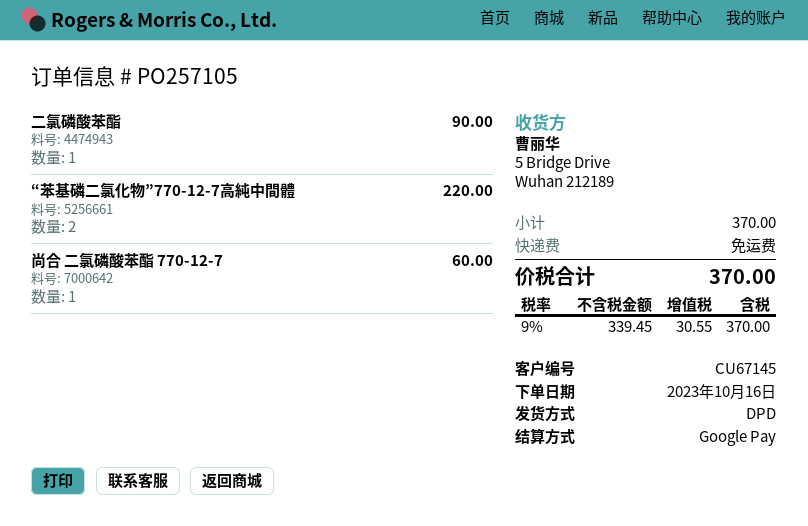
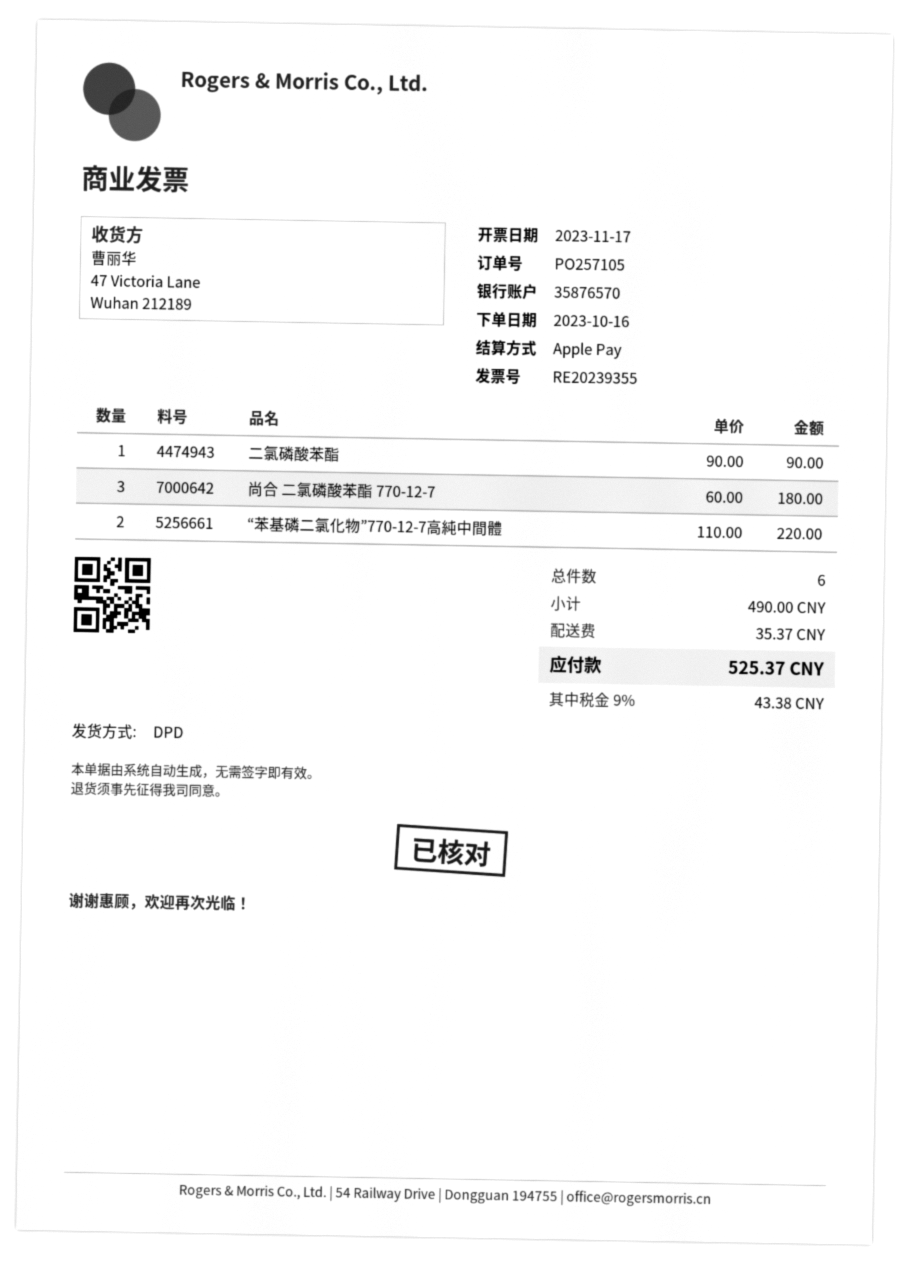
payment method: Google Pay -> Apple Pay
ship to: 5 Bridge Drive, Wuhan 212189 -> 47 Victoria Lane, Wuhan 212189
尚合 二氯磷酸苯酯 770-12-7: 1 for 60.00 -> 3 for 180.00
subtotal: 370.00 -> 490.00
shipping: 0.00 -> 35.37
tax: 9% = 30.55 -> 9% = 43.38
total: 370.00 -> 525.37

